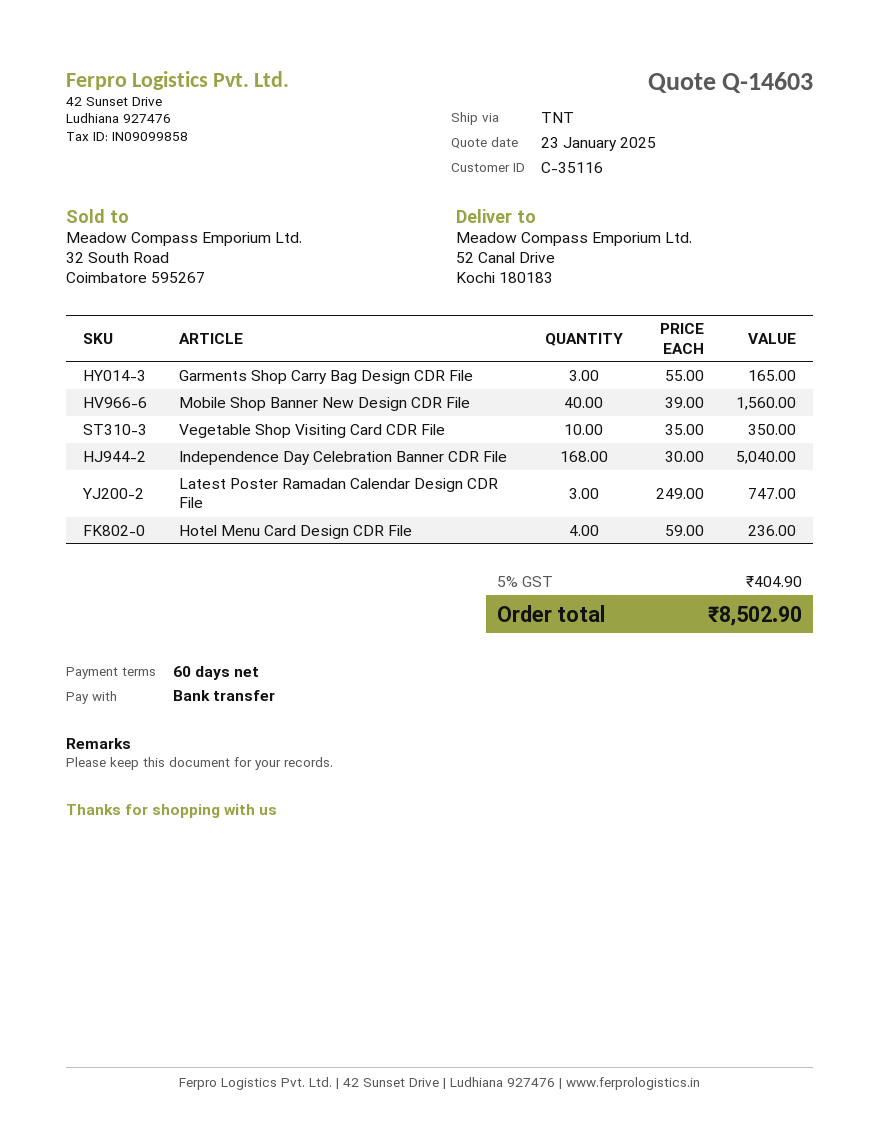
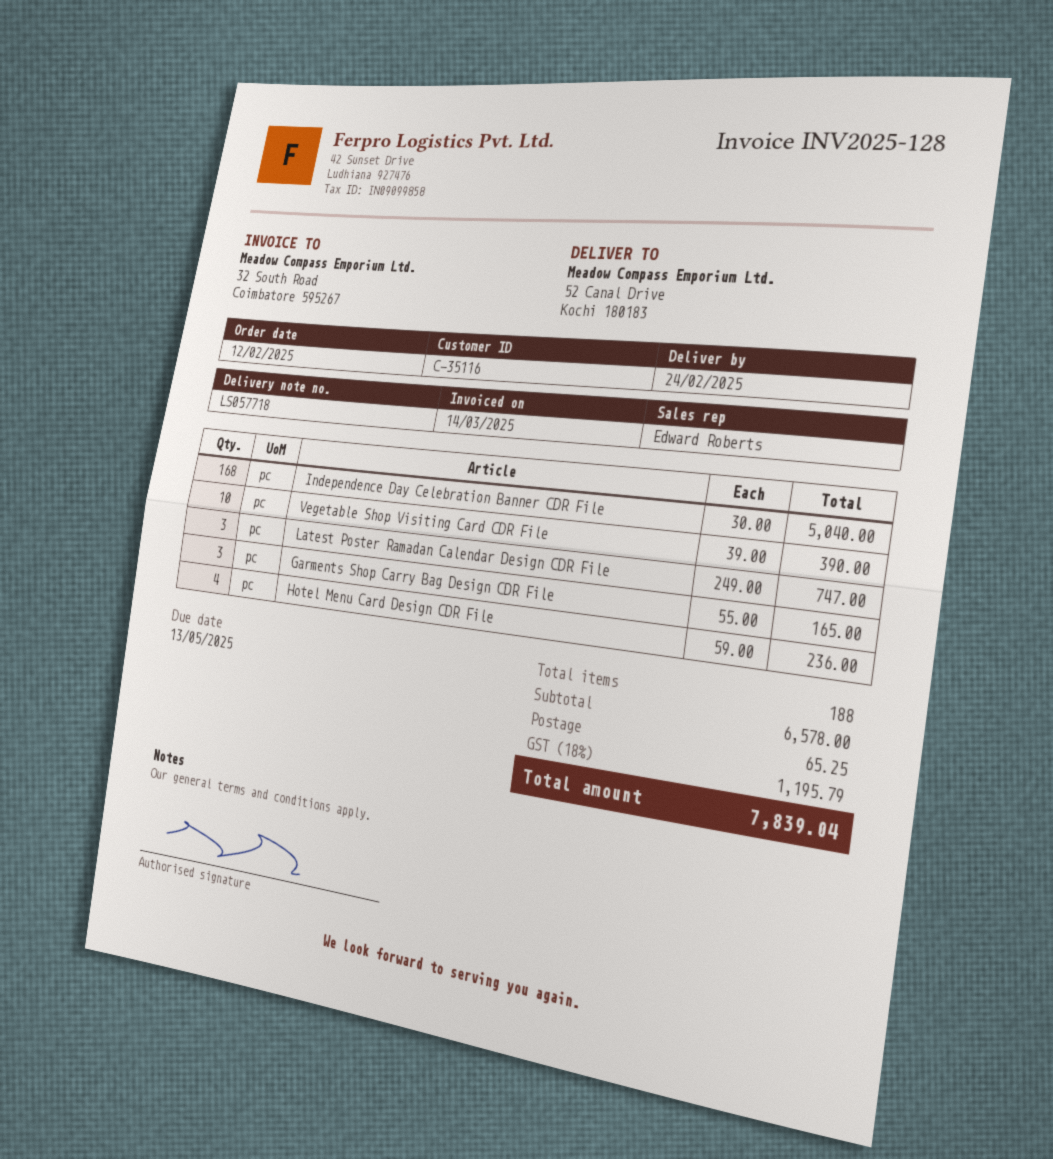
Mobile Shop Banner New Design CDR File: 40 x 39.00 = 1560.00 -> none
Vegetable Shop Visiting Card CDR File: 10 x 35.00 = 350.00 -> 10 x 39.00 = 390.00
shipping: none -> 65.25
tax: 5% = 404.90 -> 18% = 1195.79
total: 8502.90 -> 7839.04

